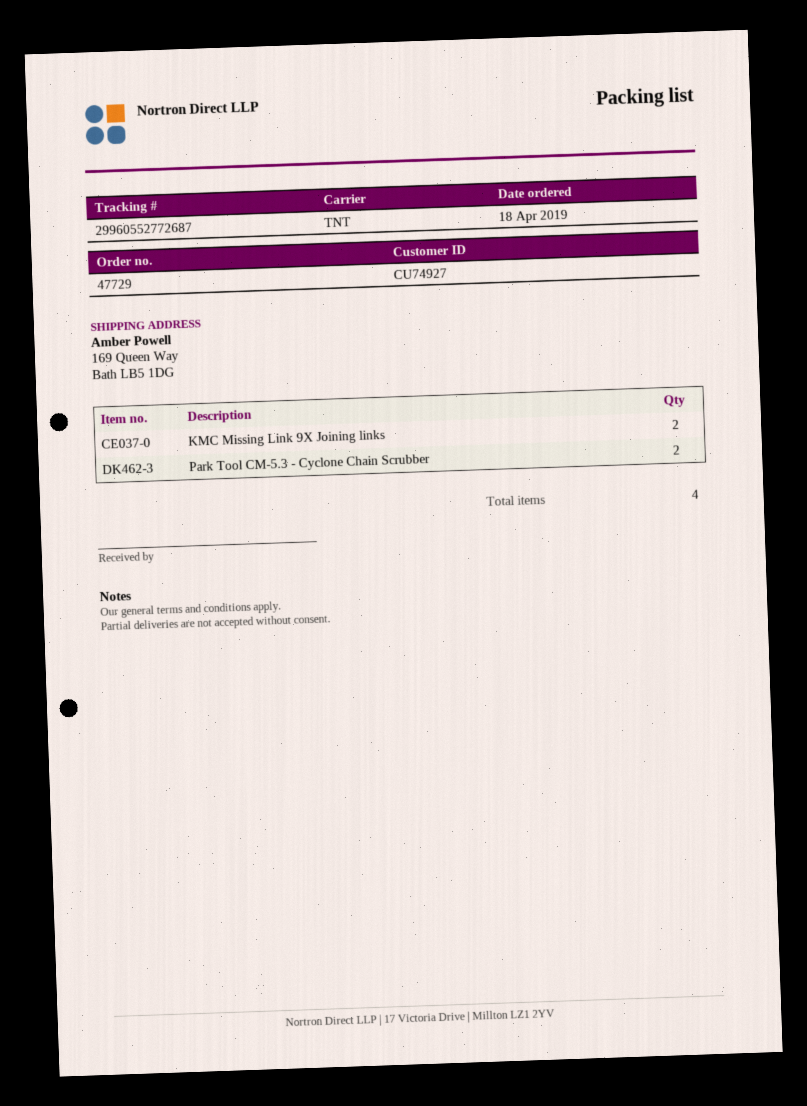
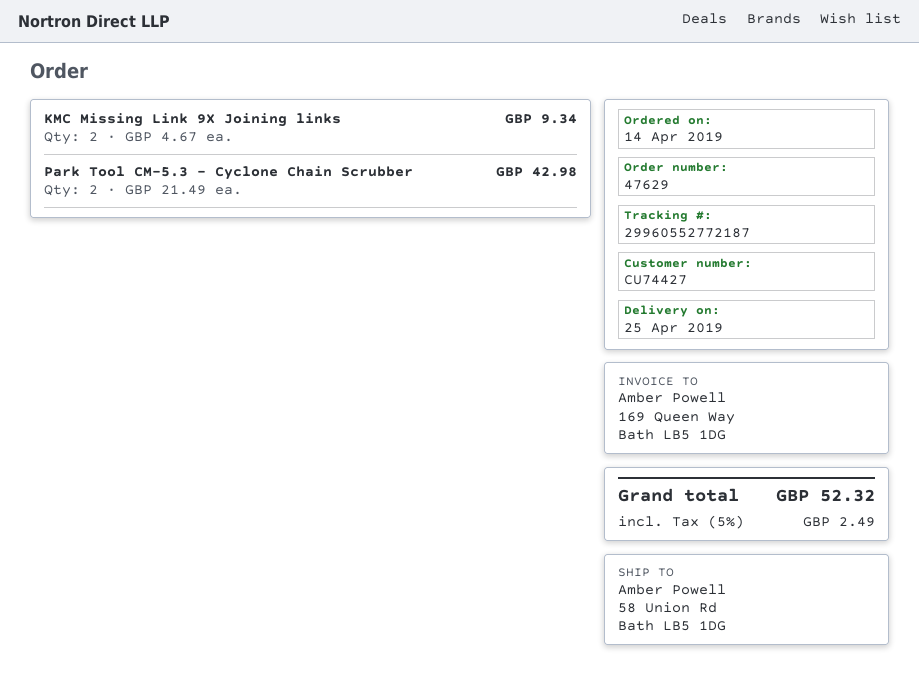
order number: 47729 -> 47629
order date: 2019-04-18 -> 2019-04-14
customer number: CU74927 -> CU74427
tracking number: 29960552772687 -> 29960552772187
ship to: 169 Queen Way, Bath LB5 1DG -> 58 Union Rd, Bath LB5 1DG

